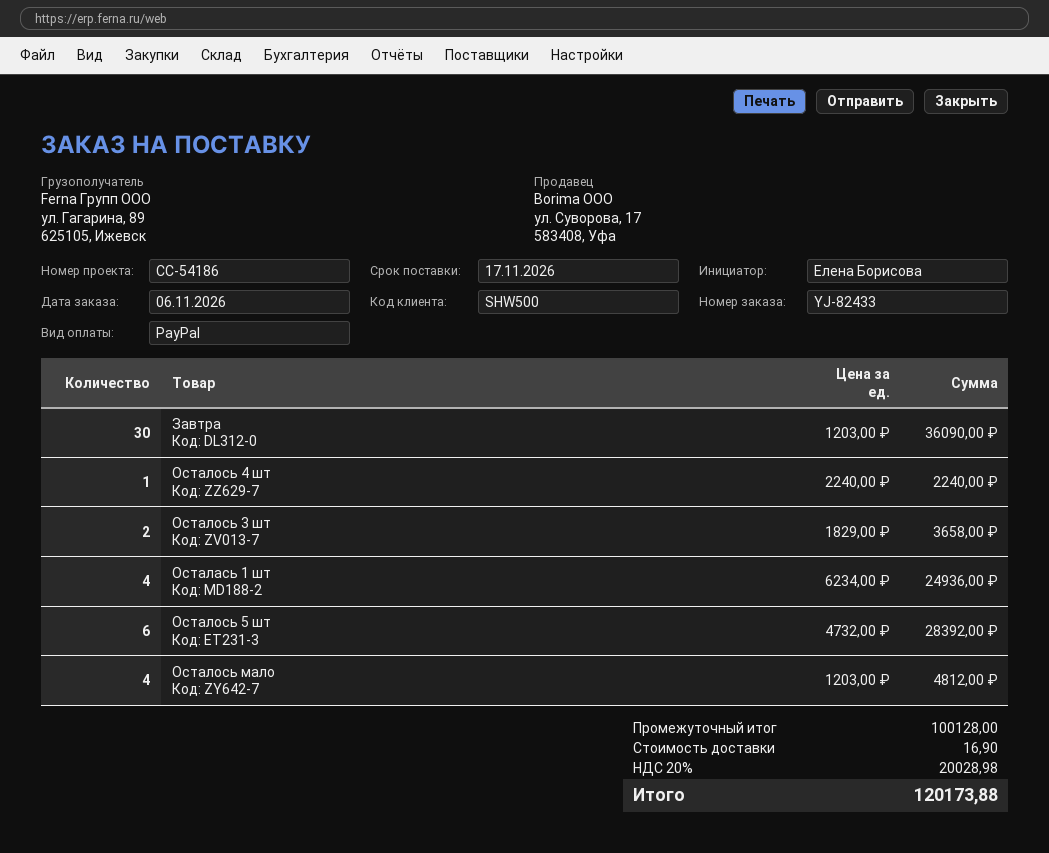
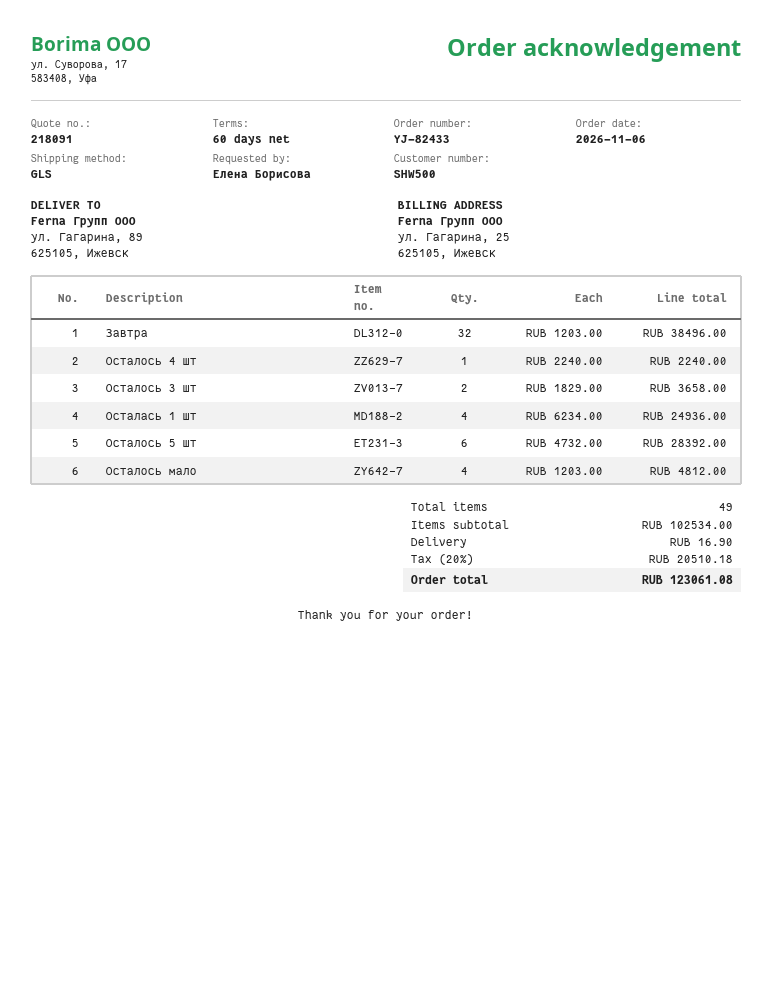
Завтра: 30 x 1203.00 = 36090.00 -> 32 x 1203.00 = 38496.00
subtotal: 100128.00 -> 102534.00
tax: 20% = 20028.98 -> 20% = 20510.18
total: 120173.88 -> 123061.08

